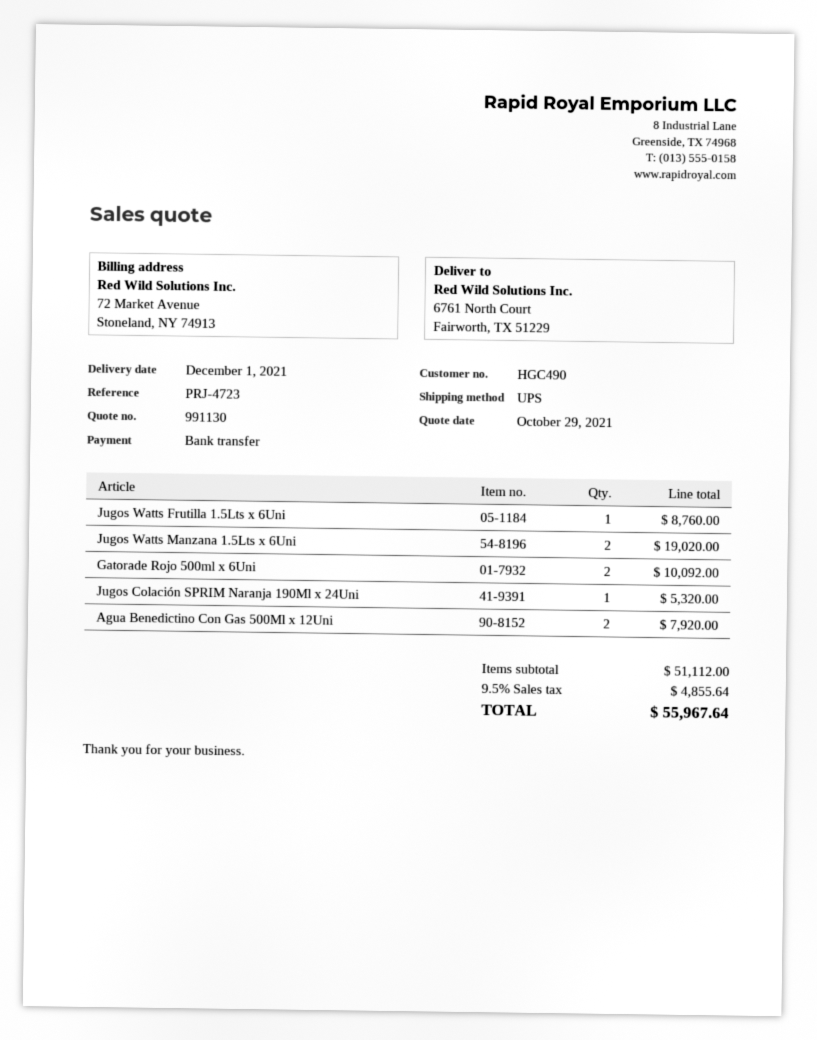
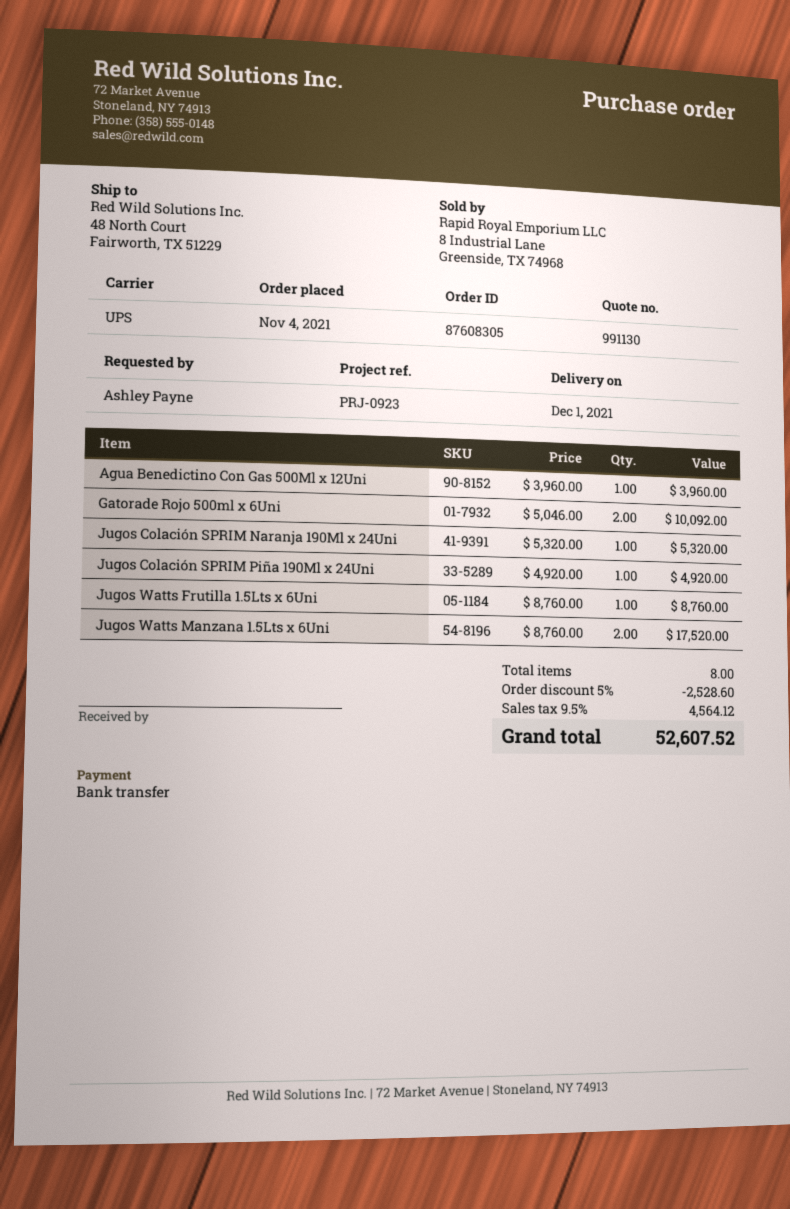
reference: PRJ-4723 -> PRJ-0923
ship to: 6761 North Court, Fairworth, TX 51229 -> 48 North Court, Fairworth, TX 51229
Jugos Watts Manzana 1.5Lts x 6Uni: 2 for 19020.00 -> 2 for 17520.00
Agua Benedictino Con Gas 500Ml x 12Uni: 2 for 7920.00 -> 1 for 3960.00
Jugos Colación SPRIM Piña 190Ml x 24Uni: none -> 1 for 4920.00
discount: none -> 5% = 2528.60
tax: 9.5% = 4855.64 -> 9.5% = 4564.12
total: 55967.64 -> 52607.52

